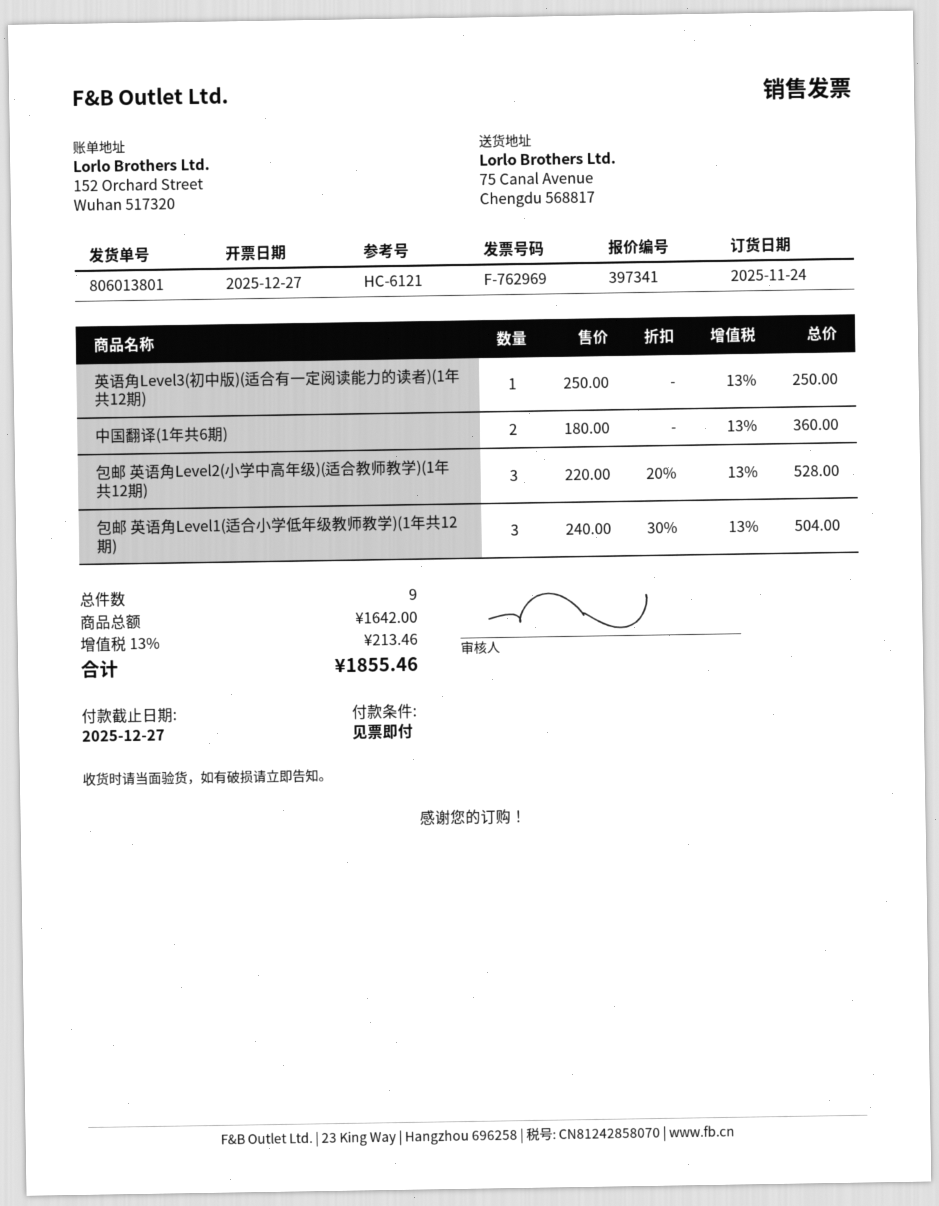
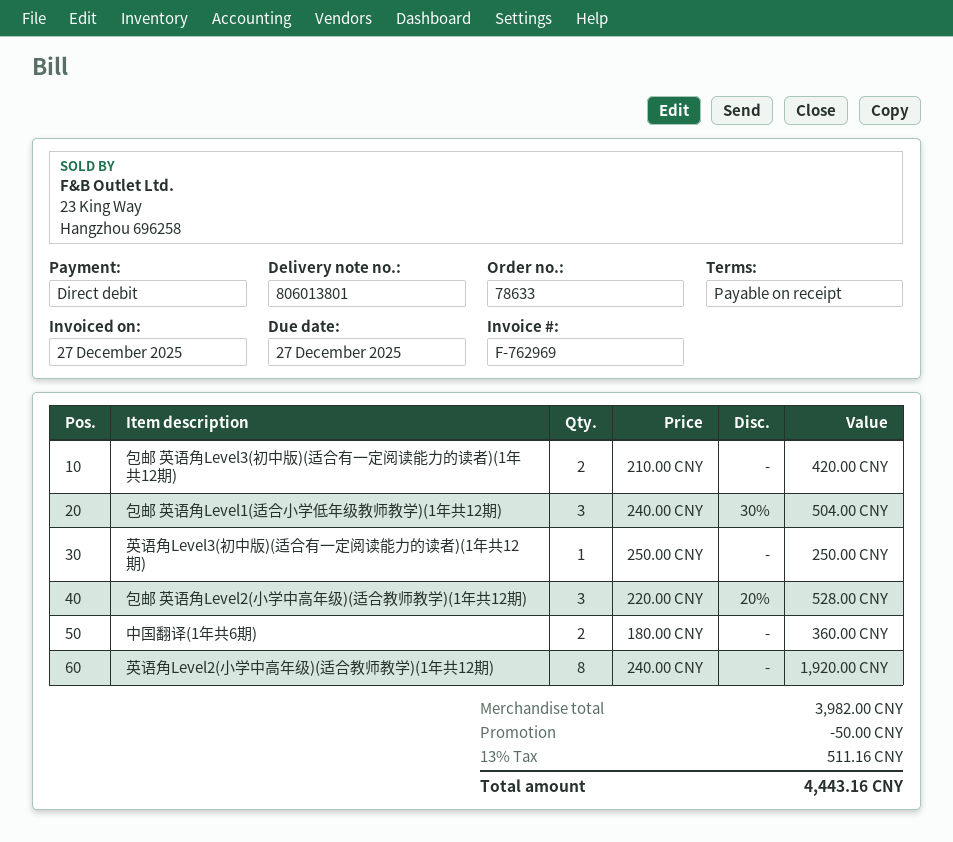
包邮 英语角Level3(初中版)(适合有一定阅读能力的读者)(1年共12期): none -> 2 x 210.00 = 420.00
英语角Level2(小学中高年级)(适合教师教学)(1年共12期): none -> 8 x 240.00 = 1920.00
subtotal: 1642.00 -> 3982.00
discount: none -> 50.00
tax: 13% = 213.46 -> 13% = 511.16
total: 1855.46 -> 4443.16

